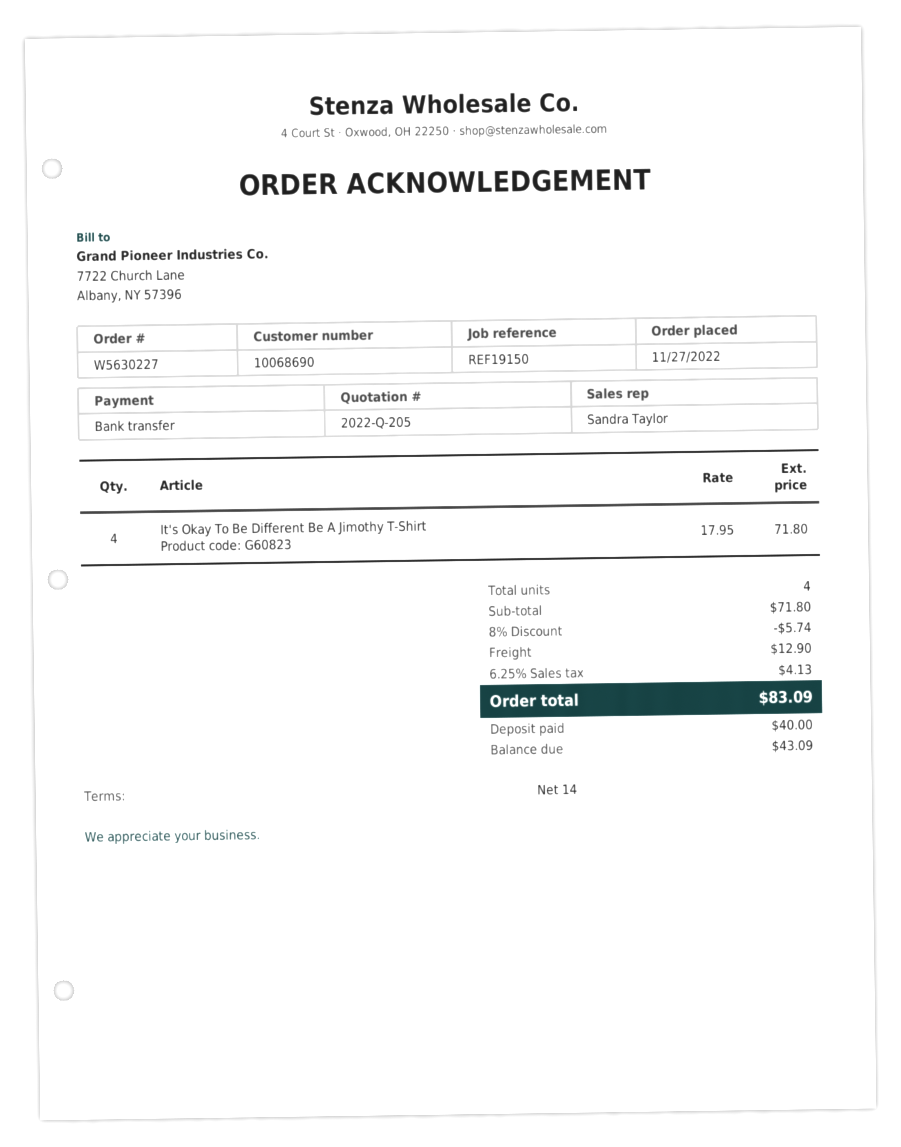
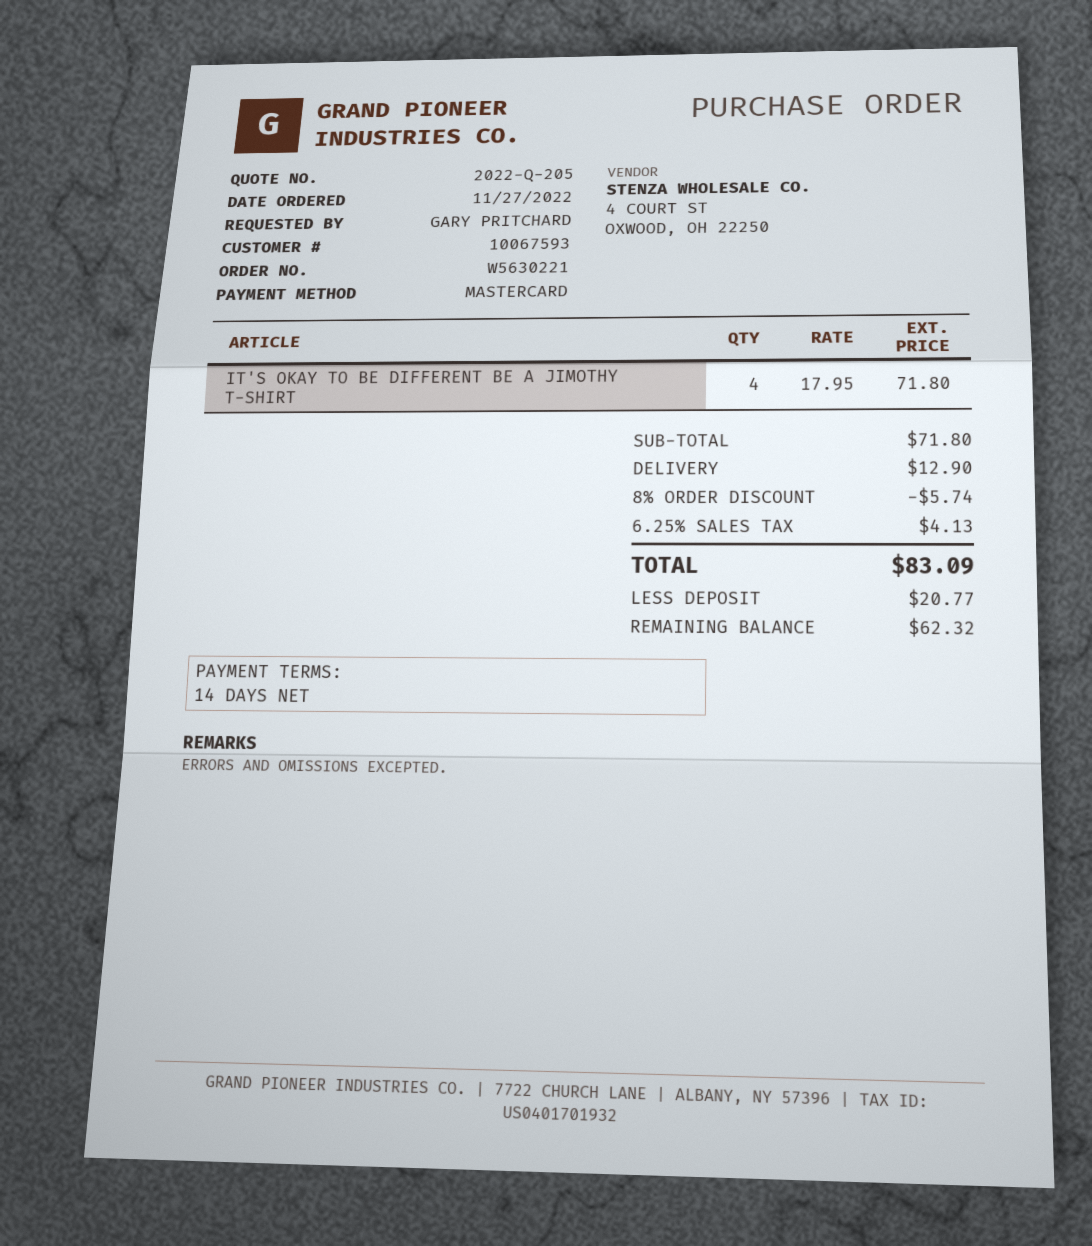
order number: W5630227 -> W5630221
customer number: 10068690 -> 10067593
payment method: bank transfer -> Mastercard
deposit: 40.00 -> 20.77
balance: 43.09 -> 62.32

